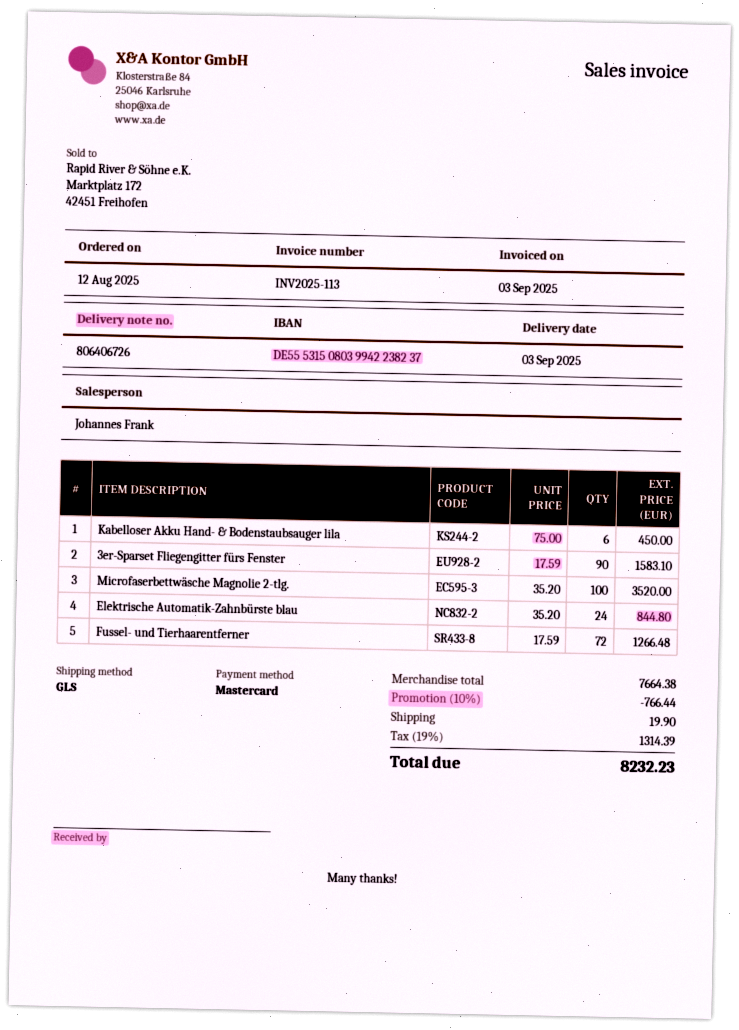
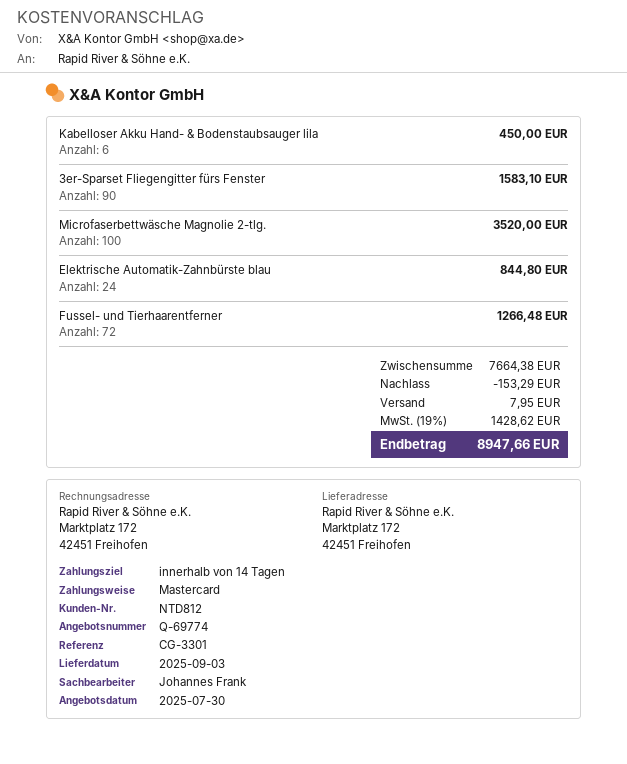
discount: 766.44 -> 153.29
shipping: 19.90 -> 7.95
tax: 19% = 1314.39 -> 19% = 1428.62
total: 8232.23 -> 8947.66

